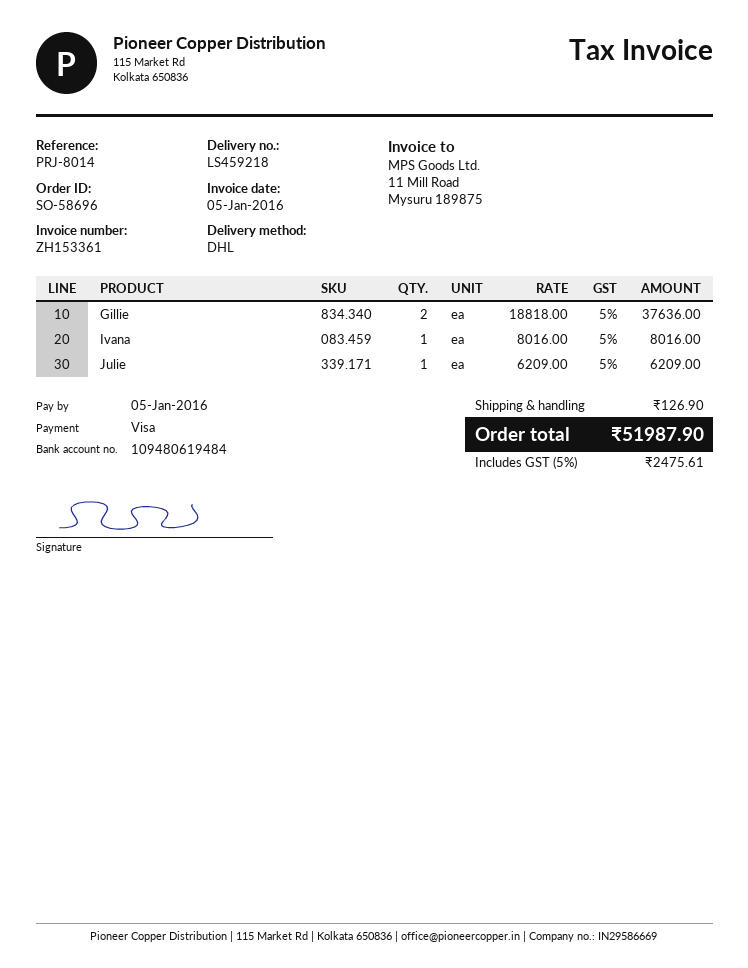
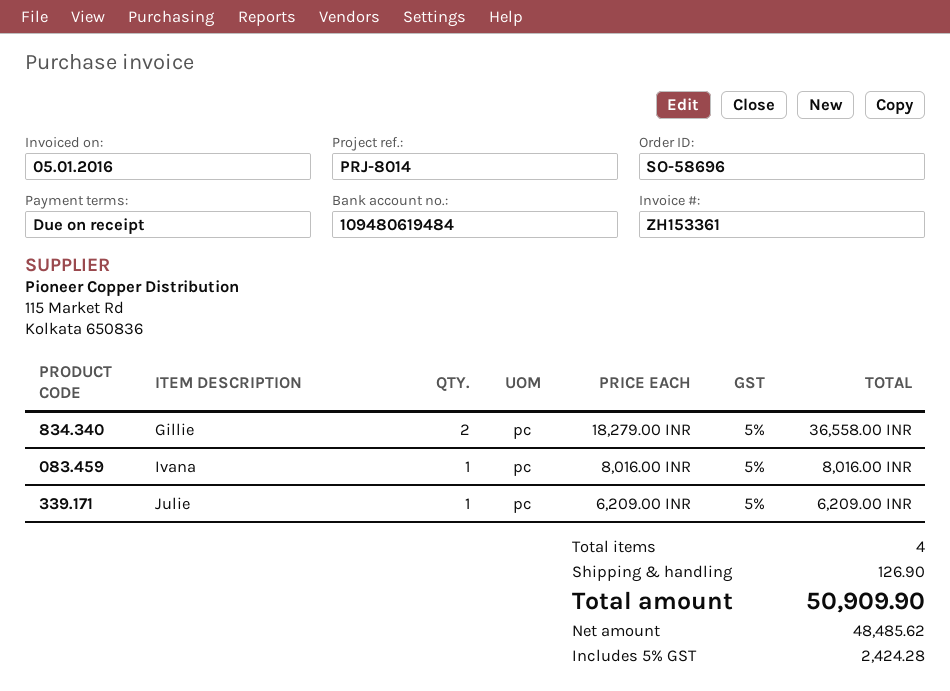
Gillie: 2 x 18818.00 = 37636.00 -> 2 x 18279.00 = 36558.00
tax: 5% = 2475.61 -> 5% = 2424.28
total: 51987.90 -> 50909.90

